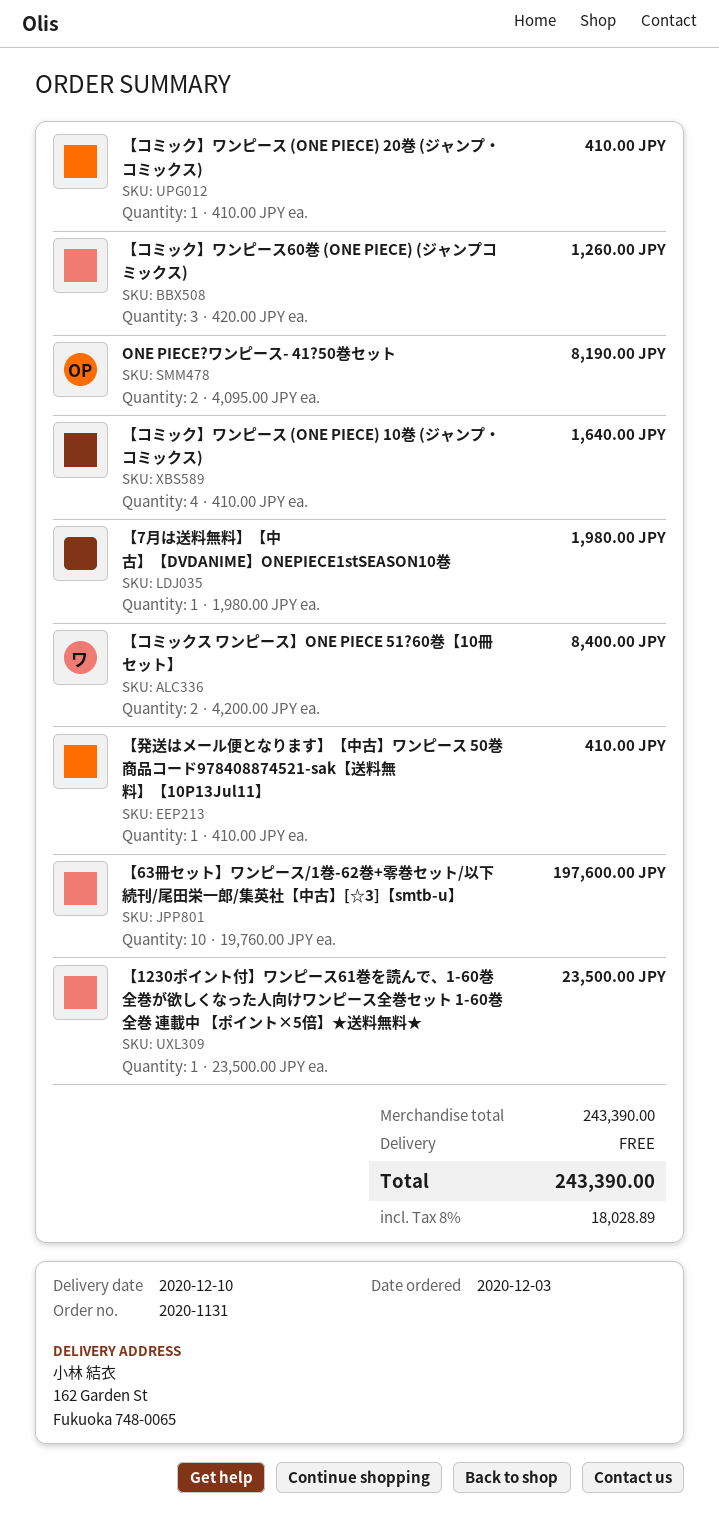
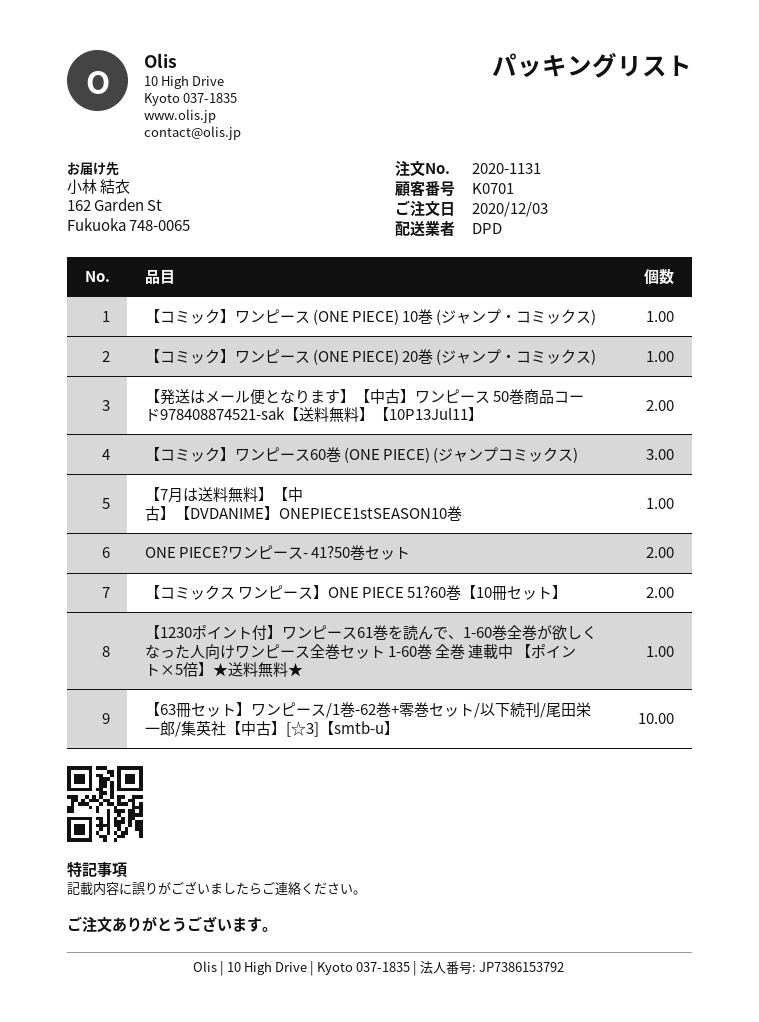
【コミック】ワンピース (ONE PIECE) 10巻 (ジャンプ・コミックス): 4 -> 1
【発送はメール便となります】【中古】ワンピース 50巻商品コード978408874521-sak【送料無料】【10P13Jul11】: 1 -> 2

